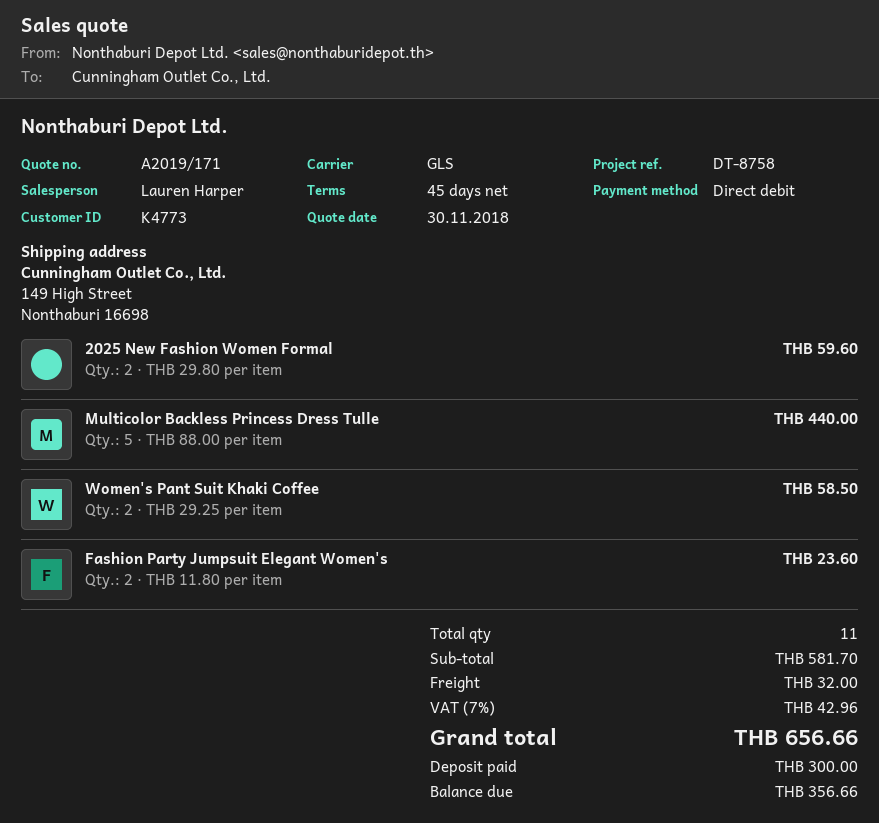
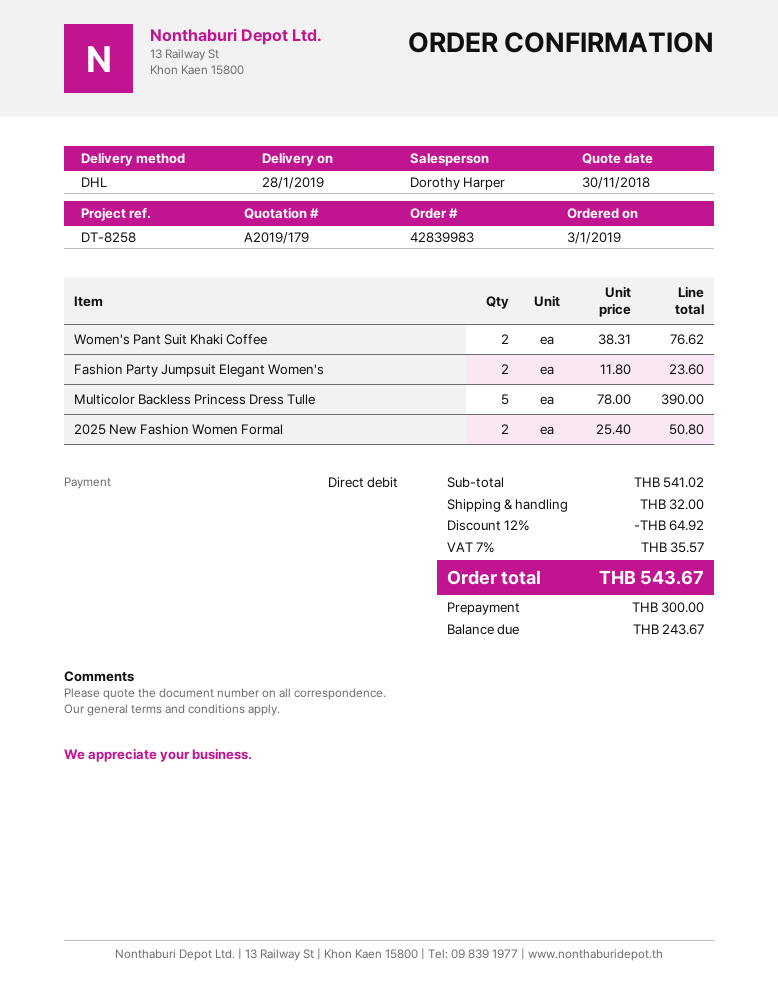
quote number: A2019/171 -> A2019/179
reference: DT-8758 -> DT-8258
sales rep: Lauren Harper -> Dorothy Harper
shipping method: GLS -> DHL
2025 New Fashion Women Formal: 2 x 29.80 = 59.60 -> 2 x 25.40 = 50.80
Multicolor Backless Princess Dress Tulle: 5 x 88.00 = 440.00 -> 5 x 78.00 = 390.00
Women's Pant Suit Khaki Coffee: 2 x 29.25 = 58.50 -> 2 x 38.31 = 76.62
subtotal: 581.70 -> 541.02
discount: none -> 12% = 64.92
tax: 7% = 42.96 -> 7% = 35.57
total: 656.66 -> 543.67
balance: 356.66 -> 243.67

